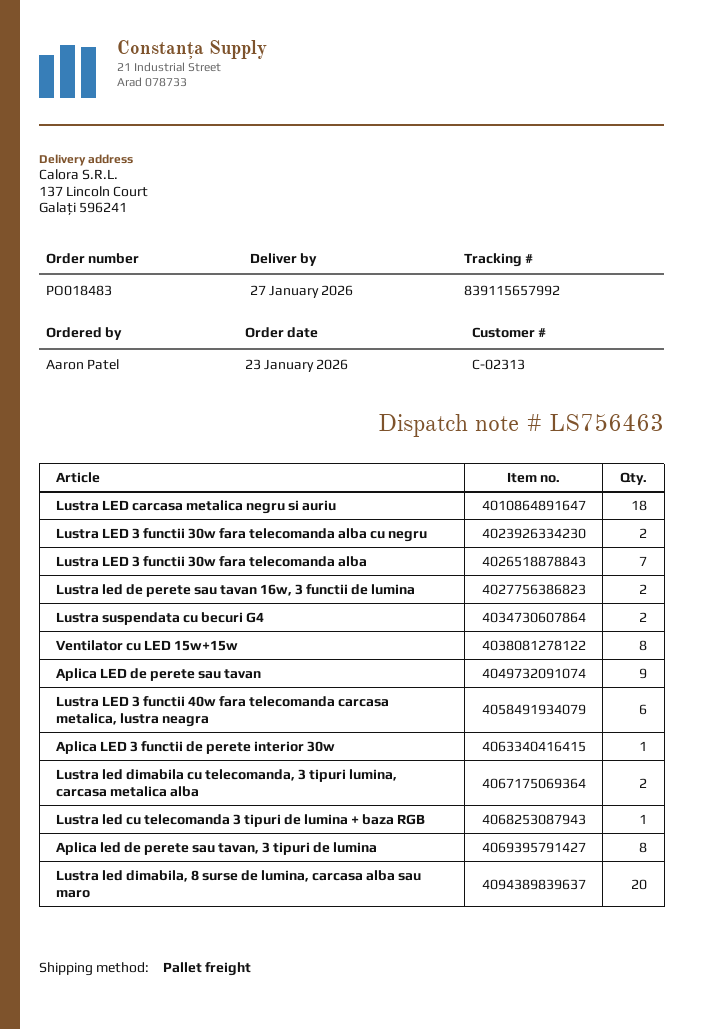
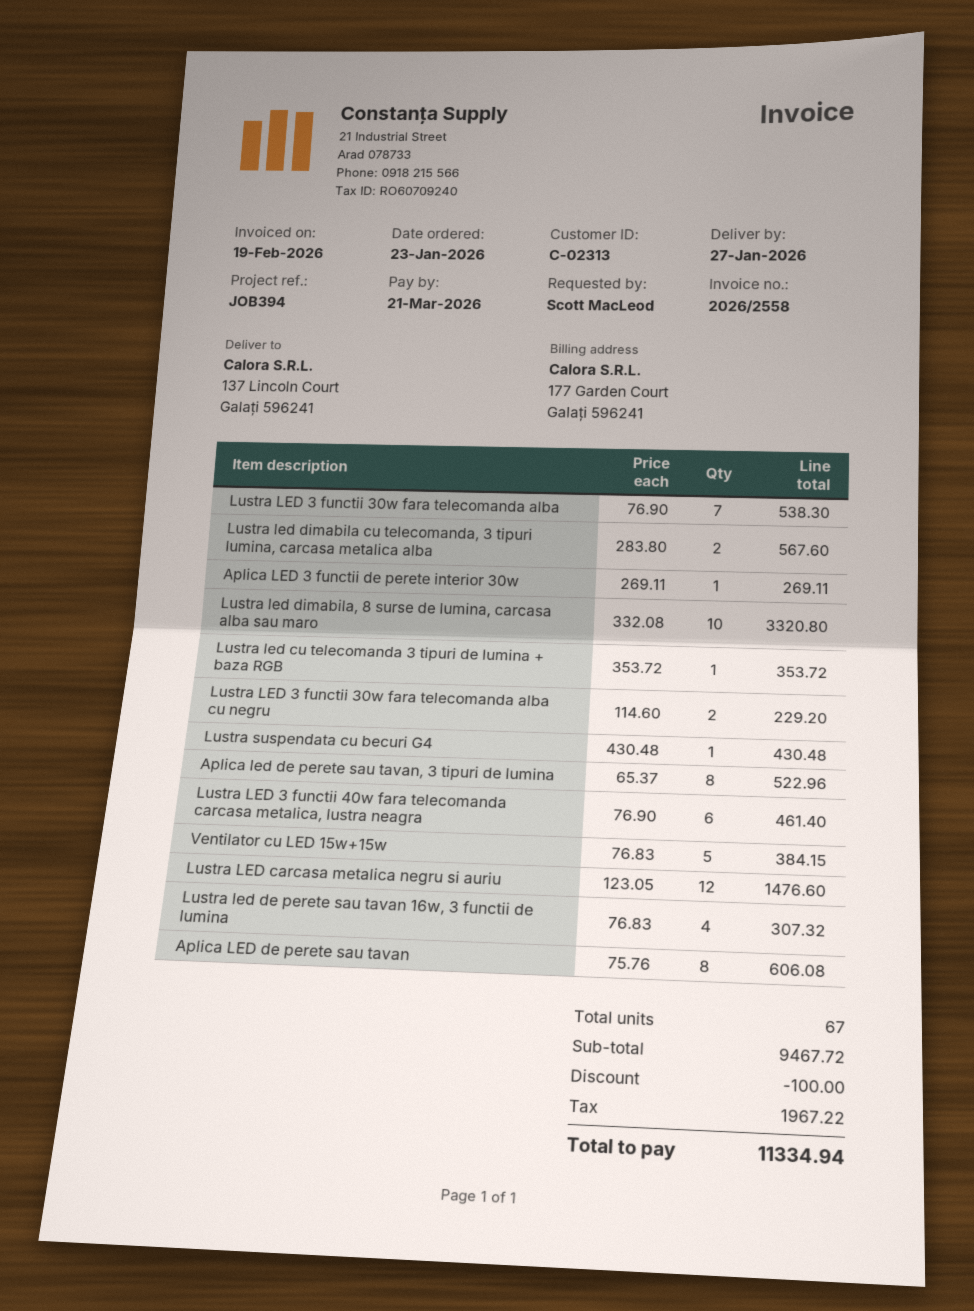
ordered by: Aaron Patel -> Scott MacLeod
Lustra LED carcasa metalica negru si auriu: 18 -> 12
Lustra led de perete sau tavan 16w, 3 functii de lumina: 2 -> 4
Lustra suspendata cu becuri G4: 2 -> 1
Ventilator cu LED 15w+15w: 8 -> 5
Aplica LED de perete sau tavan: 9 -> 8
Lustra led dimabila, 8 surse de lumina, carcasa alba sau maro: 20 -> 10

